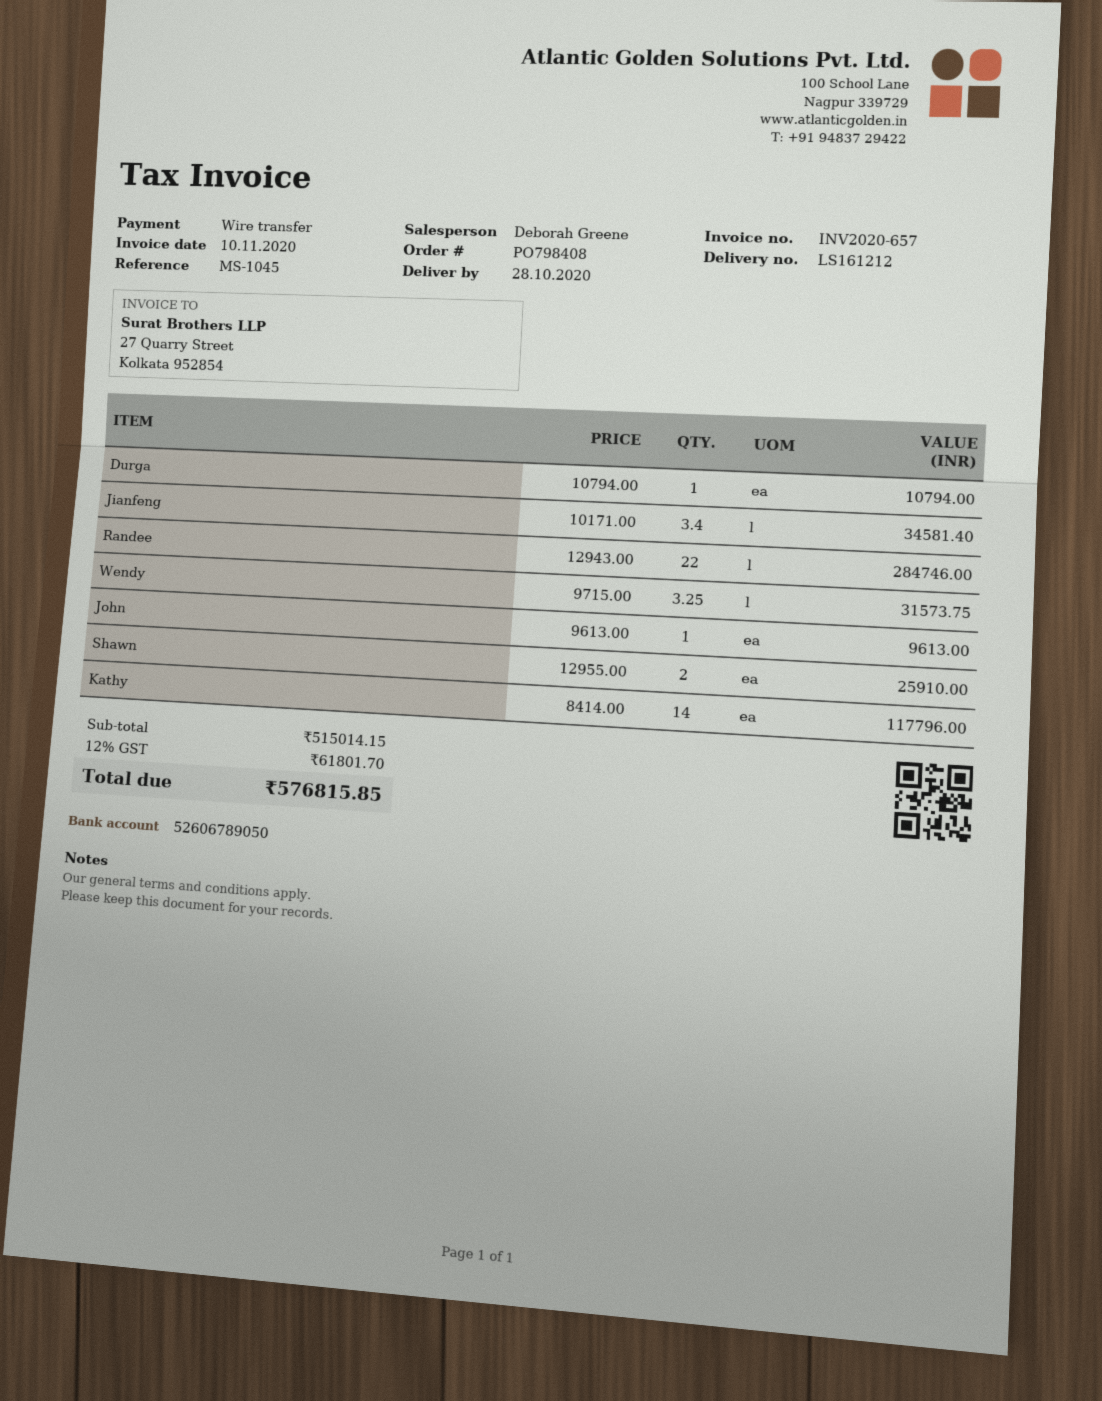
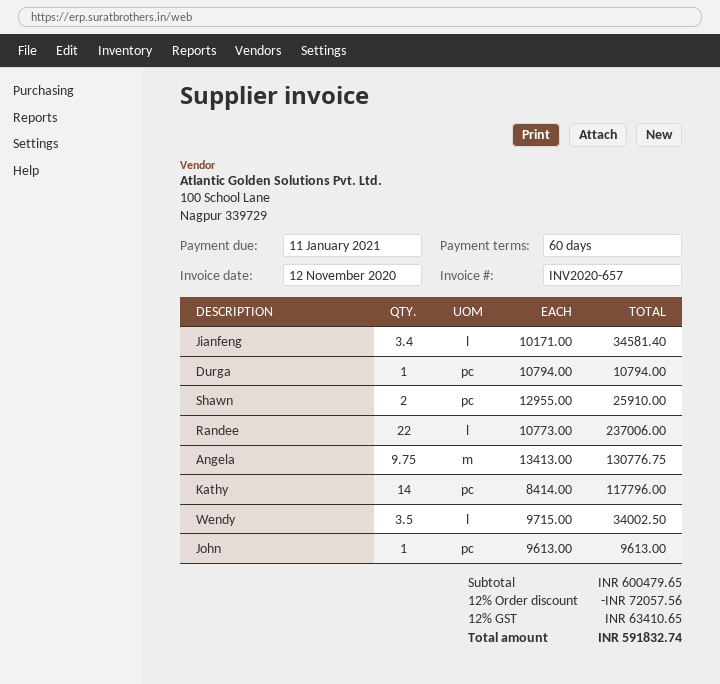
invoice date: 2020-11-10 -> 2020-11-12
Randee: 22 x 12943.00 = 284746.00 -> 22 x 10773.00 = 237006.00
Wendy: 3.25 x 9715.00 = 31573.75 -> 3.5 x 9715.00 = 34002.50
Angela: none -> 9.75 x 13413.00 = 130776.75
subtotal: 515014.15 -> 600479.65
discount: none -> 12% = 72057.56
tax: 12% = 61801.70 -> 12% = 63410.65
total: 576815.85 -> 591832.74

